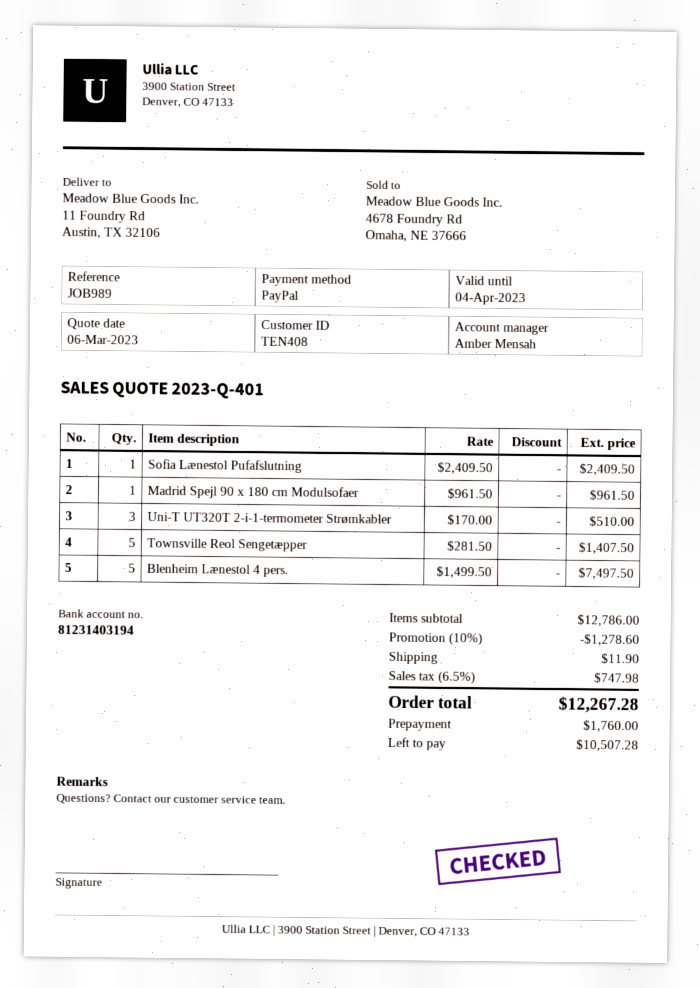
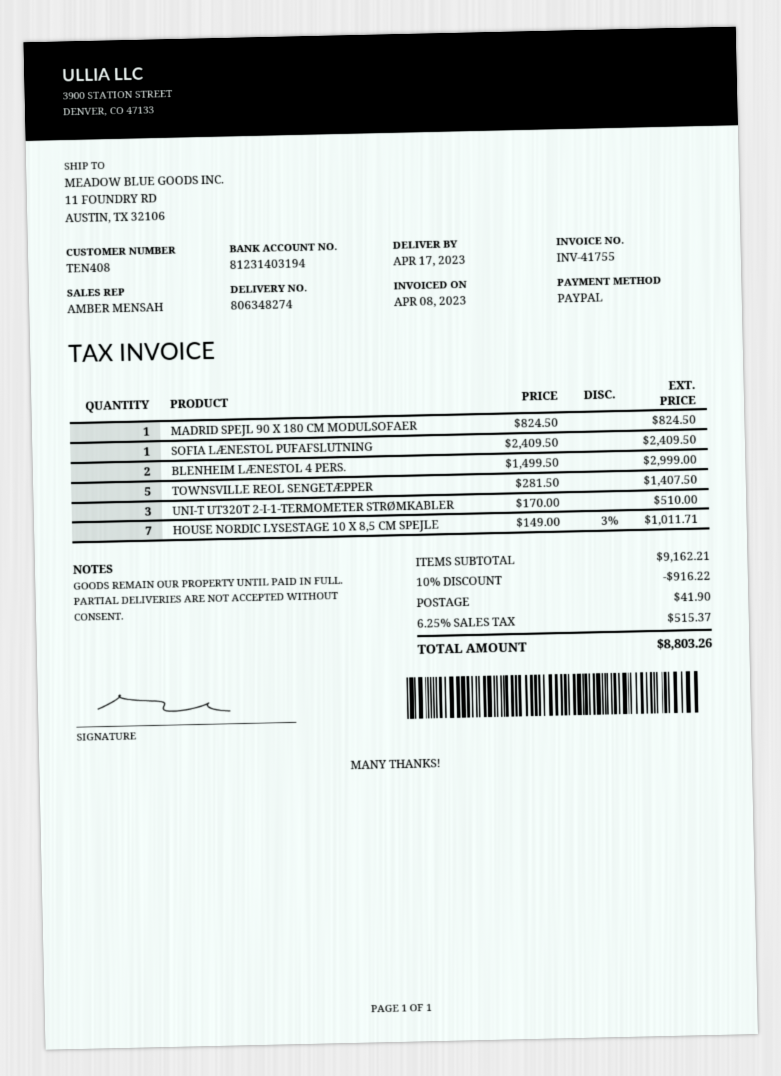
Madrid Spejl 90 x 180 cm Modulsofaer: 1 x 961.50 = 961.50 -> 1 x 824.50 = 824.50
Blenheim Lænestol 4 pers.: 5 x 1499.50 = 7497.50 -> 2 x 1499.50 = 2999.00
HOUSE NORDIC LYSESTAGE 10 X 8,5 CM SPEJLE: none -> 7 x 149.00 - 3% = 1011.71
subtotal: 12786.00 -> 9162.21
discount: 10% = 1278.60 -> 10% = 916.22
shipping: 11.90 -> 41.90
tax: 6.5% = 747.98 -> 6.25% = 515.37
total: 12267.28 -> 8803.26

